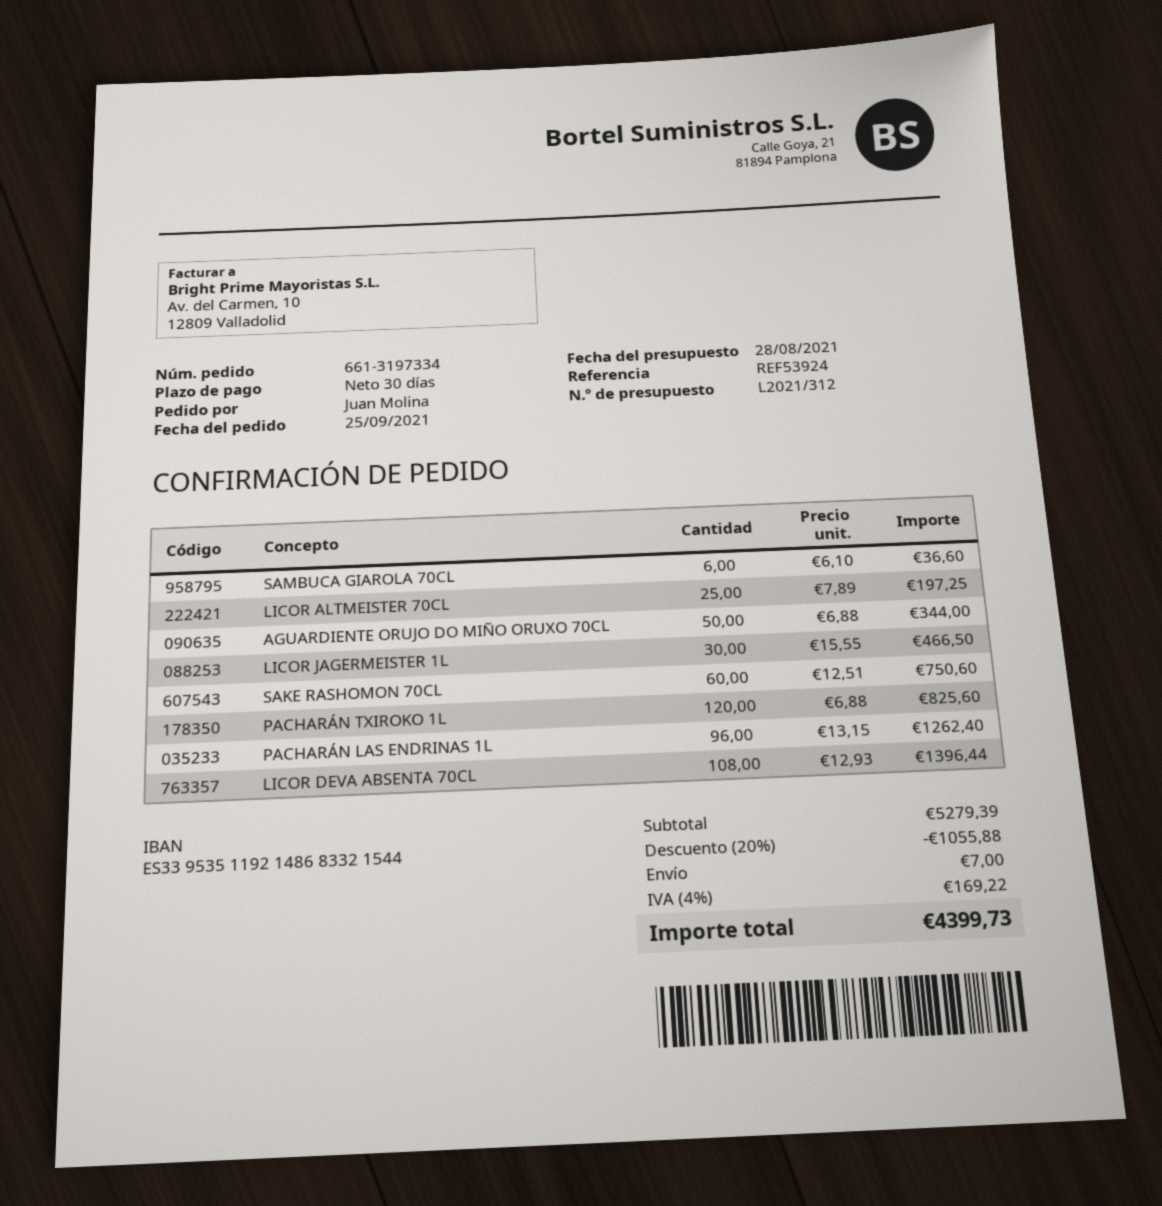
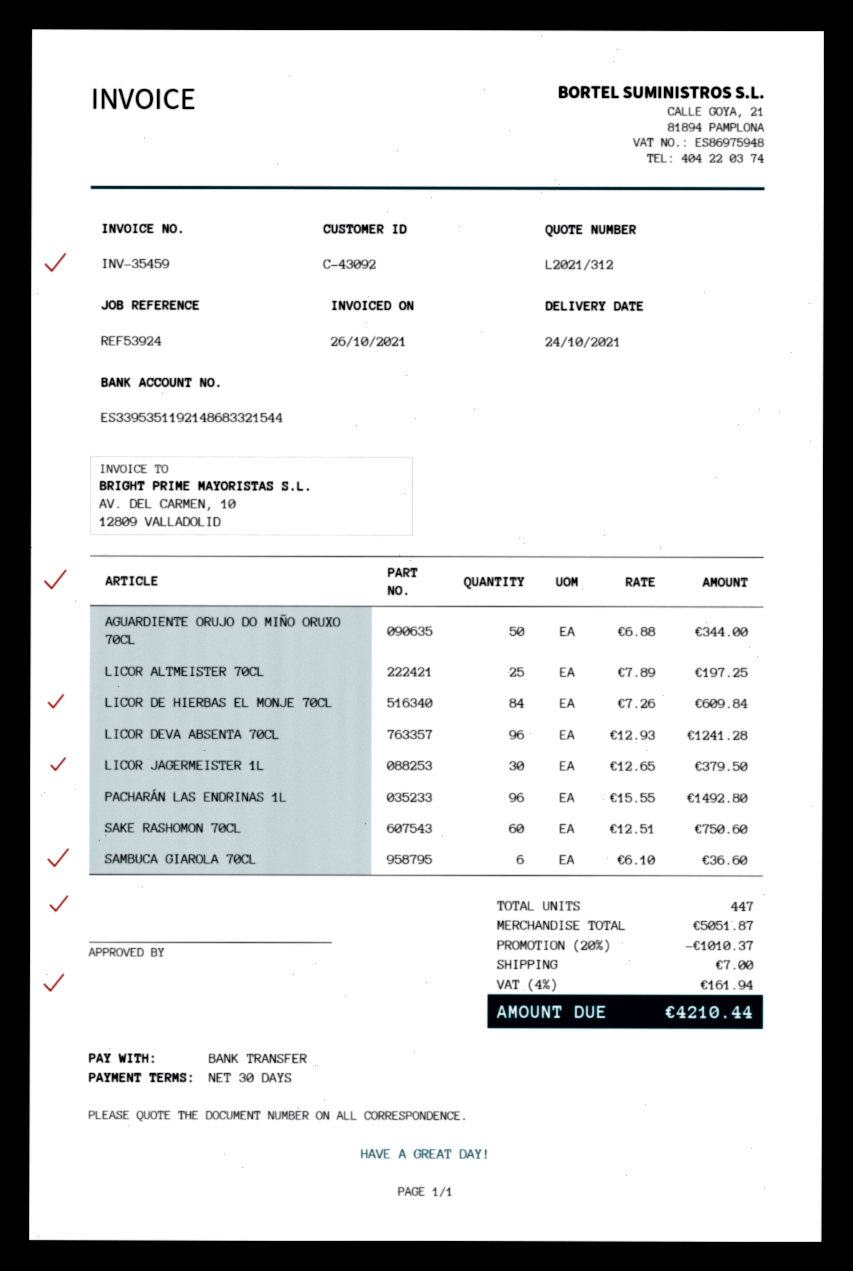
LICOR JAGERMEISTER 1L: 30 x 15.55 = 466.50 -> 30 x 12.65 = 379.50
PACHARÁN TXIROKO 1L: 120 x 6.88 = 825.60 -> none
PACHARÁN LAS ENDRINAS 1L: 96 x 13.15 = 1262.40 -> 96 x 15.55 = 1492.80
LICOR DEVA ABSENTA 70CL: 108 x 12.93 = 1396.44 -> 96 x 12.93 = 1241.28
LICOR DE HIERBAS EL MONJE 70CL: none -> 84 x 7.26 = 609.84
subtotal: 5279.39 -> 5051.87
discount: 20% = 1055.88 -> 20% = 1010.37
tax: 4% = 169.22 -> 4% = 161.94
total: 4399.73 -> 4210.44

